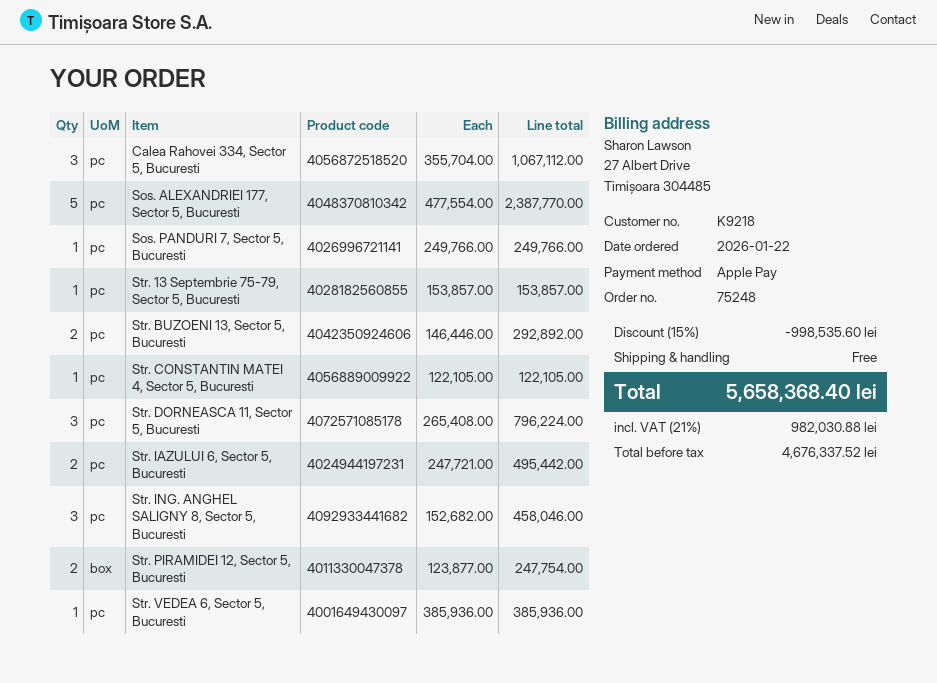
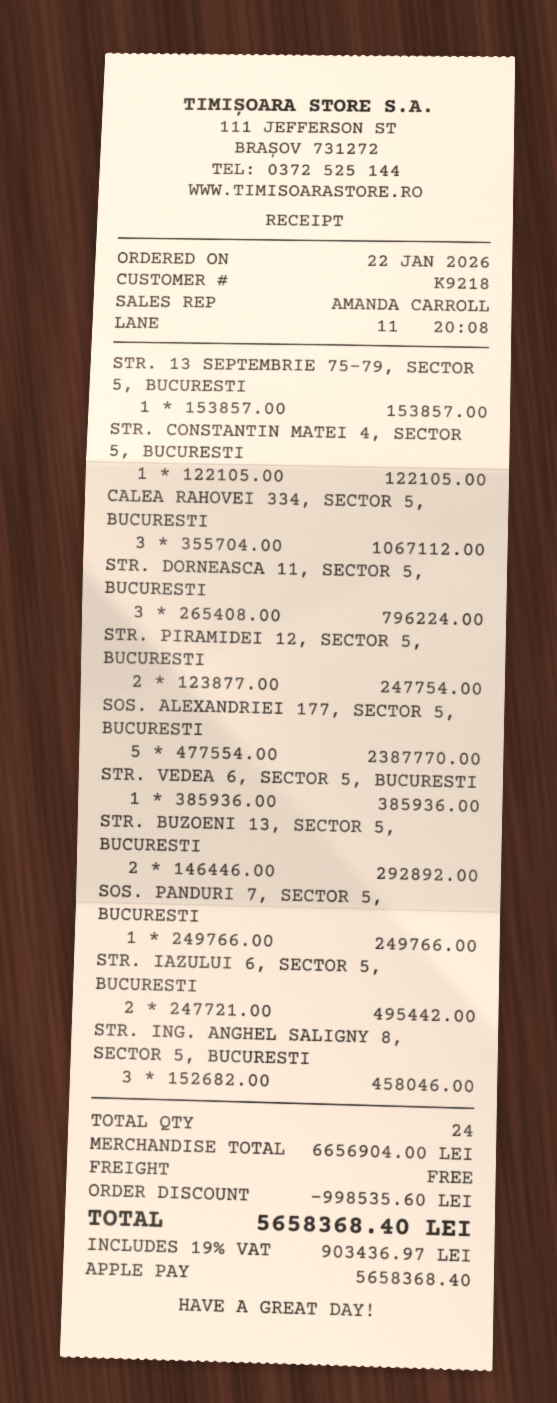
tax: 21% = 982030.88 -> 19% = 903436.97

